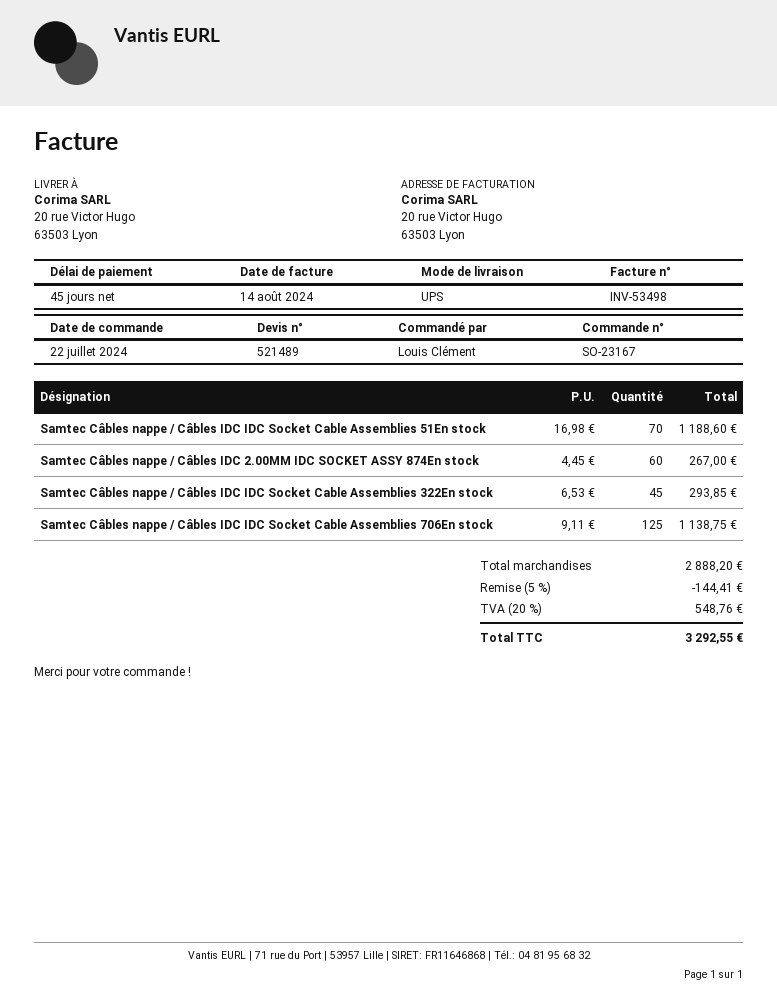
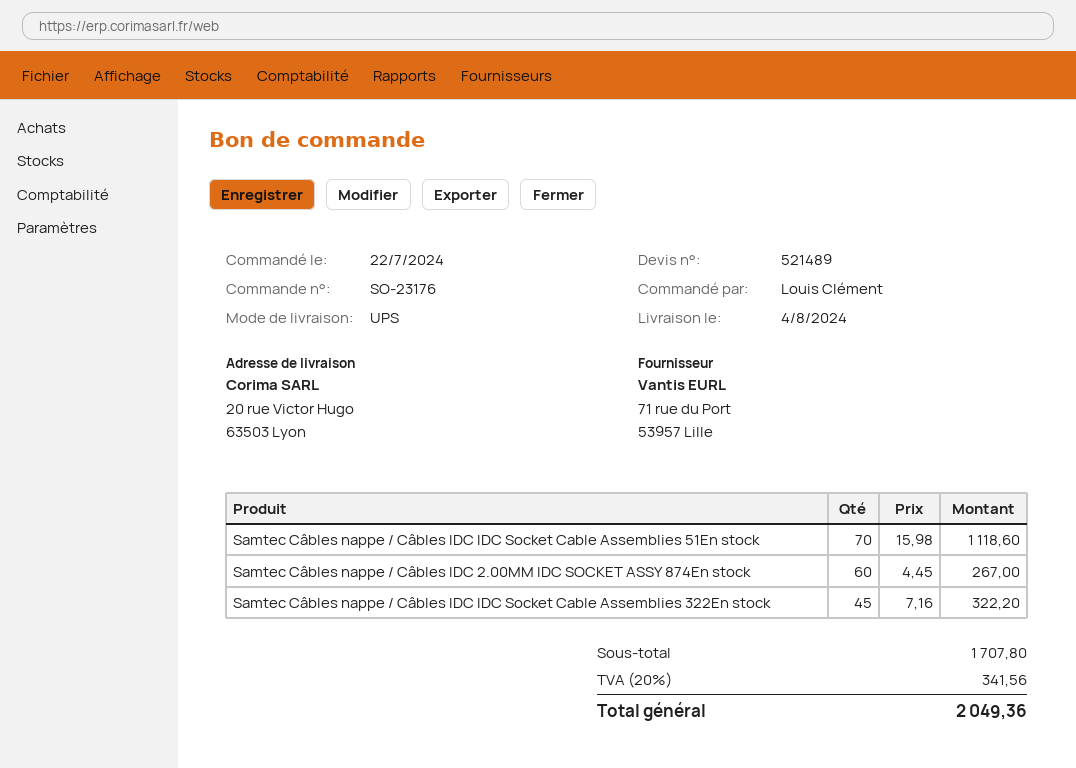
order number: SO-23167 -> SO-23176
Samtec Câbles nappe / Câbles IDC IDC Socket Cable Assemblies 51En stock: 70 x 16.98 = 1188.60 -> 70 x 15.98 = 1118.60
Samtec Câbles nappe / Câbles IDC IDC Socket Cable Assemblies 322En stock: 45 x 6.53 = 293.85 -> 45 x 7.16 = 322.20
Samtec Câbles nappe / Câbles IDC IDC Socket Cable Assemblies 706En stock: 125 x 9.11 = 1138.75 -> none
subtotal: 2888.20 -> 1707.80
discount: 5% = 144.41 -> none
tax: 20% = 548.76 -> 20% = 341.56
total: 3292.55 -> 2049.36

